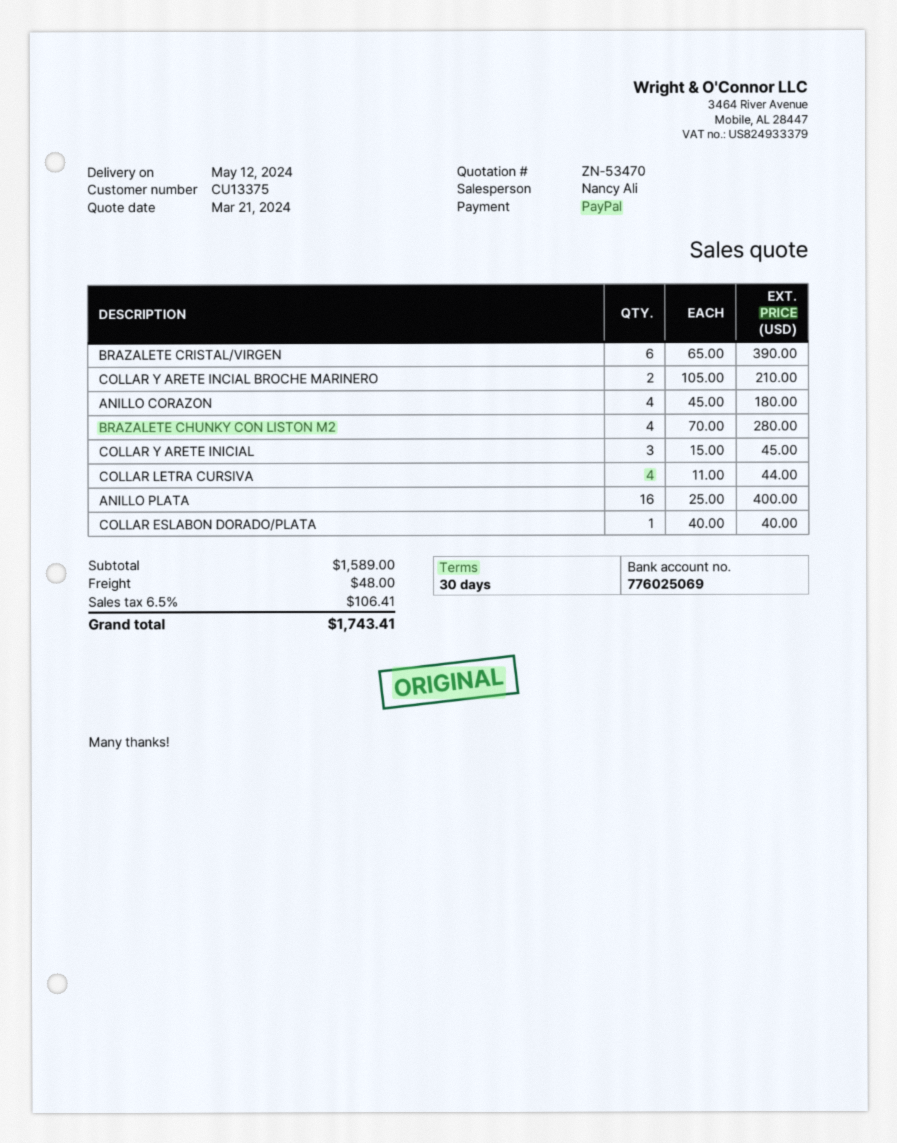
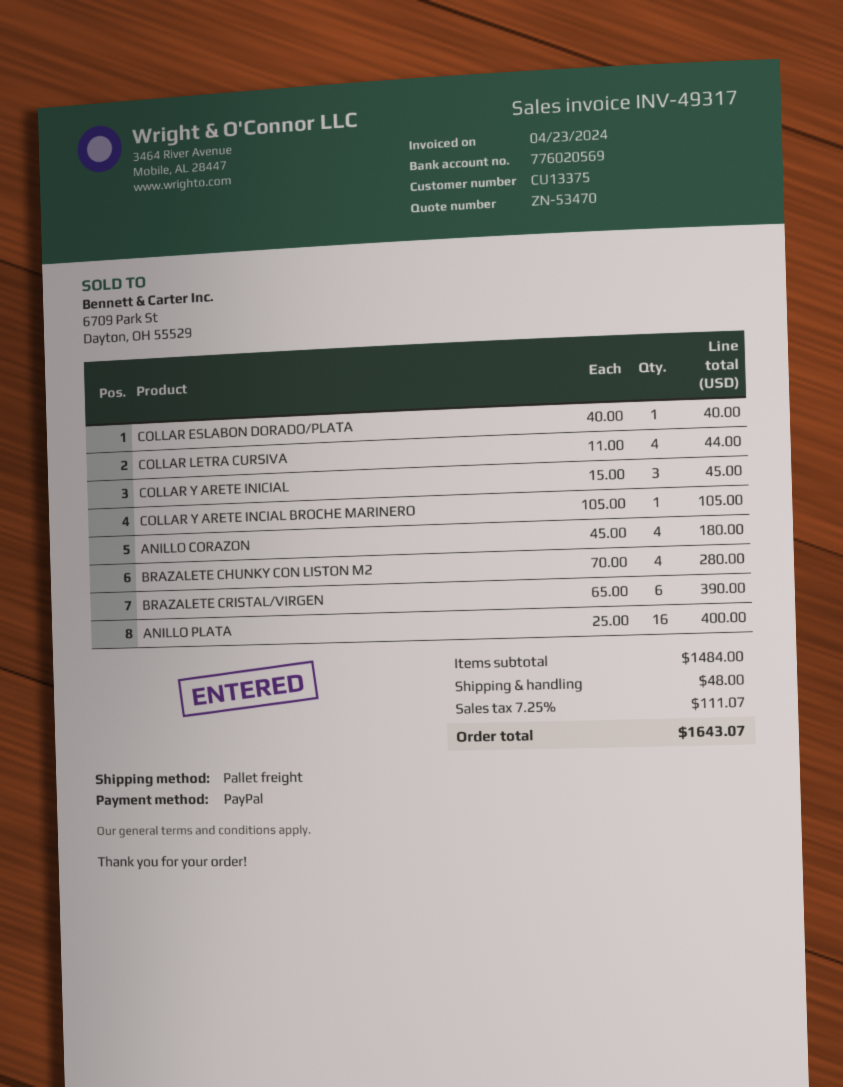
bank account: 776025069 -> 776020569
COLLAR Y ARETE INCIAL BROCHE MARINERO: 2 x 105.00 = 210.00 -> 1 x 105.00 = 105.00
subtotal: 1589.00 -> 1484.00
tax: 6.5% = 106.41 -> 7.25% = 111.07
total: 1743.41 -> 1643.07

